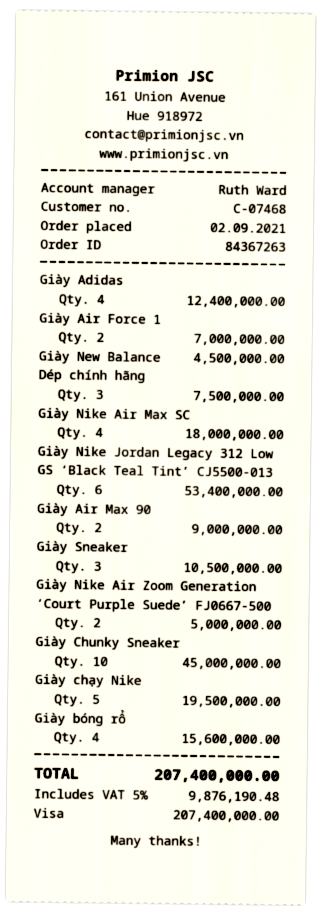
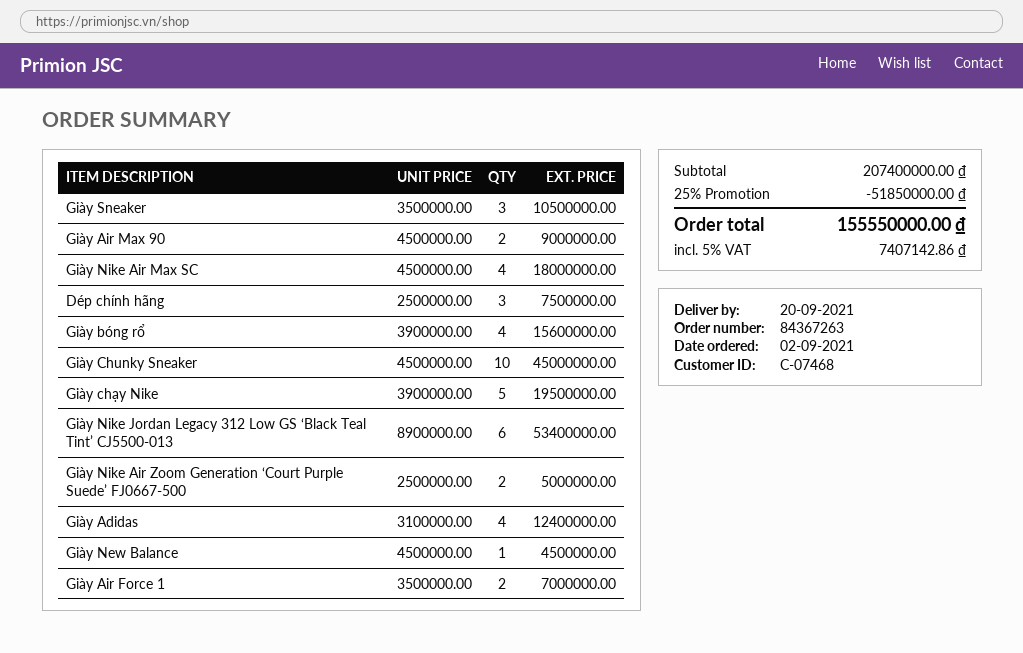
discount: none -> 25% = 51850000.00
tax: 5% = 9876190.48 -> 5% = 7407142.86
total: 207400000.00 -> 155550000.00

